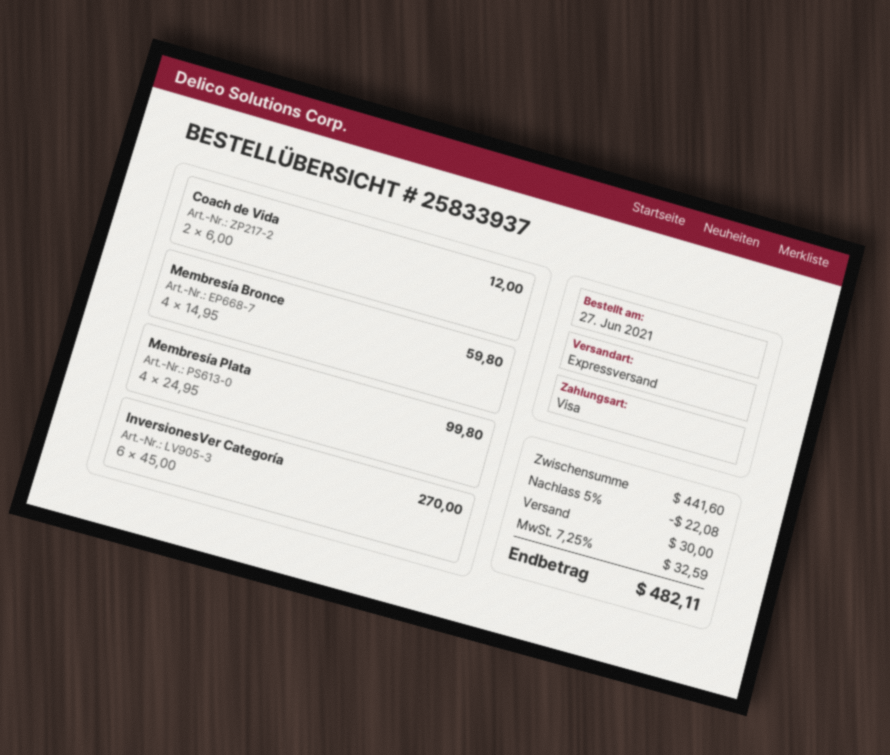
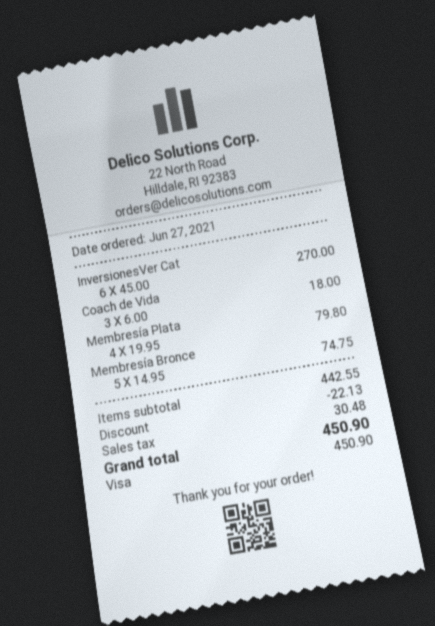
Coach de Vida: 2 x 6.00 = 12.00 -> 3 x 6.00 = 18.00
Membresía Bronce: 4 x 14.95 = 59.80 -> 5 x 14.95 = 74.75
Membresía Plata: 4 x 24.95 = 99.80 -> 4 x 19.95 = 79.80
subtotal: 441.60 -> 442.55
discount: 22.08 -> 22.13
shipping: 30.00 -> none
tax: 32.59 -> 30.48
total: 482.11 -> 450.90

